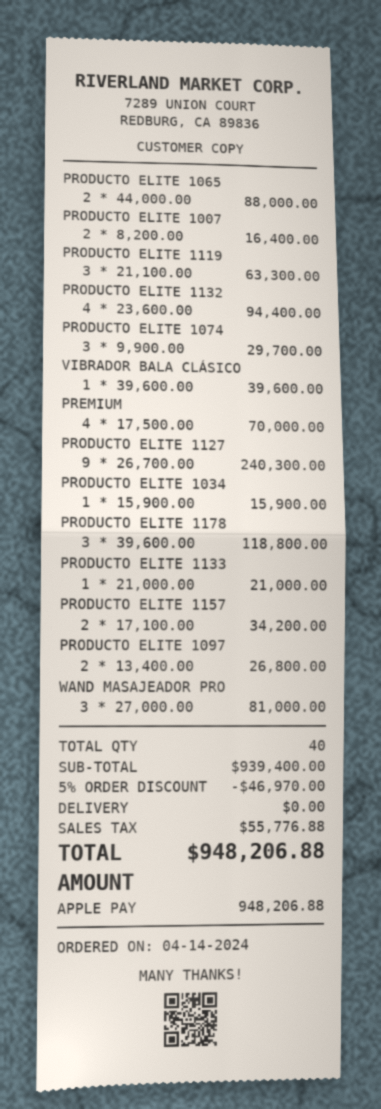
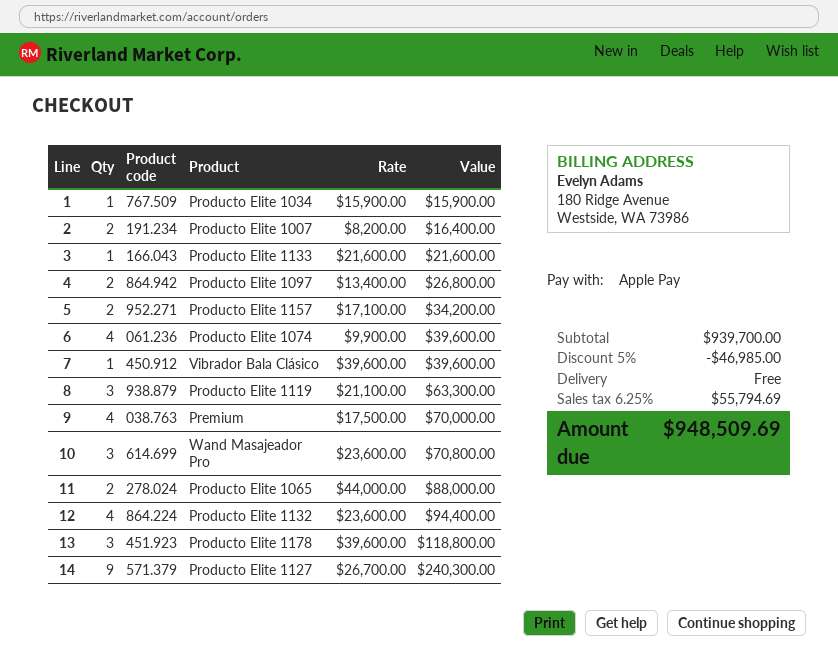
PRODUCTO ELITE 1074: 3 x 9900.00 = 29700.00 -> 4 x 9900.00 = 39600.00
PRODUCTO ELITE 1133: 1 x 21000.00 = 21000.00 -> 1 x 21600.00 = 21600.00
WAND MASAJEADOR PRO: 3 x 27000.00 = 81000.00 -> 3 x 23600.00 = 70800.00
subtotal: 939400.00 -> 939700.00
discount: 5% = 46970.00 -> 5% = 46985.00
tax: 55776.88 -> 55794.69
total: 948206.88 -> 948509.69

